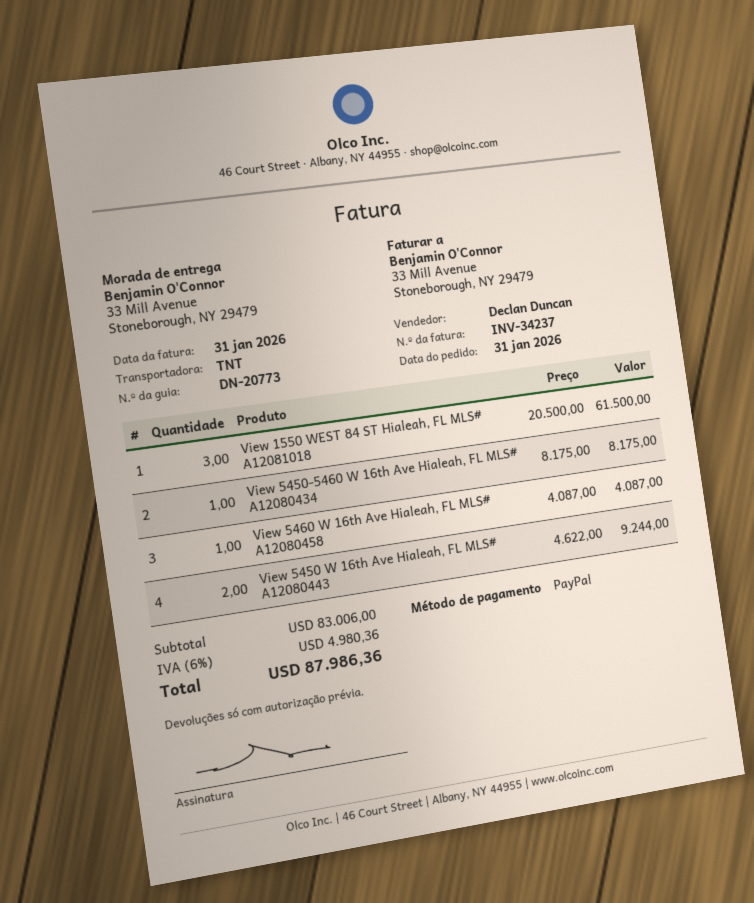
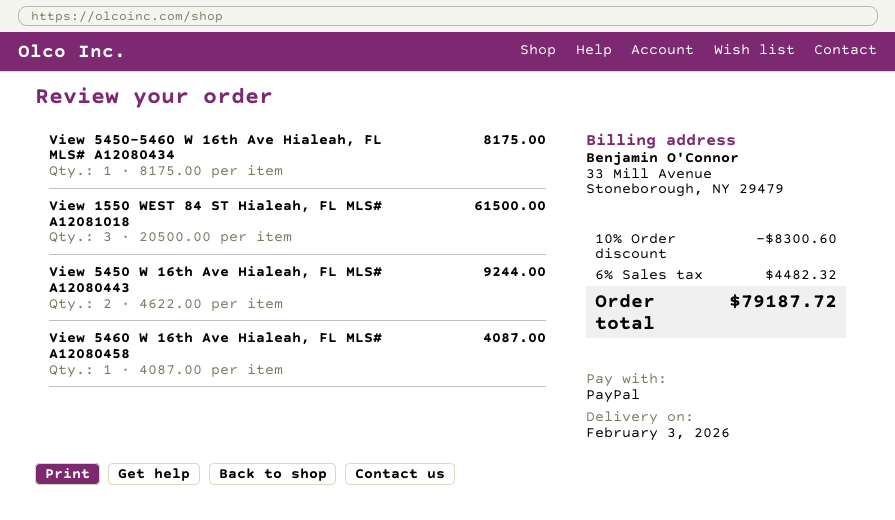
discount: none -> 10% = 8300.60
tax: 6% = 4980.36 -> 6% = 4482.32
total: 87986.36 -> 79187.72

